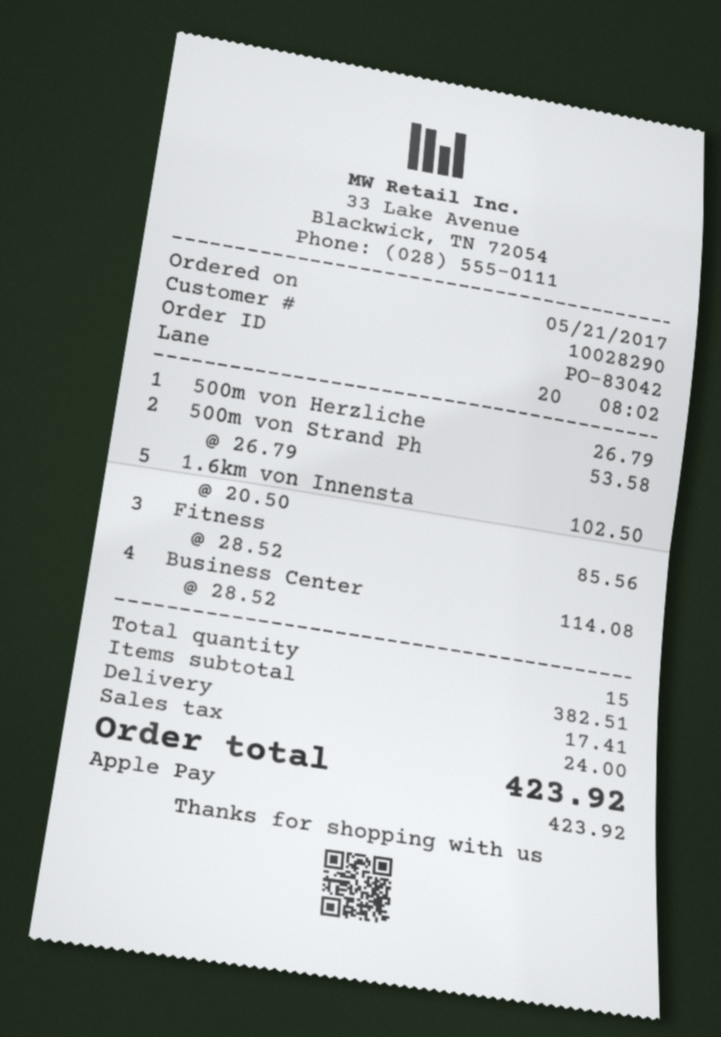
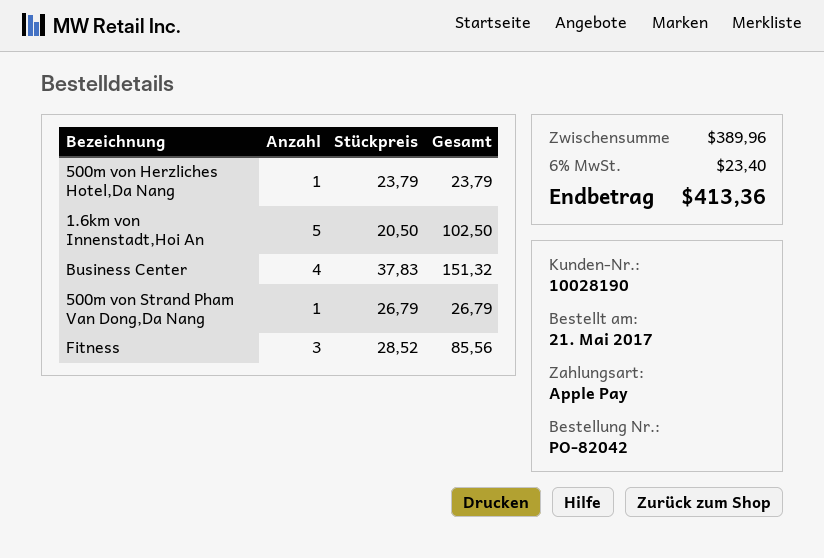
order number: PO-83042 -> PO-82042
customer number: 10028290 -> 10028190
500m von Herzliche: 1 x 26.79 = 26.79 -> 1 x 23.79 = 23.79
500m von Strand Ph: 2 x 26.79 = 53.58 -> 1 x 26.79 = 26.79
Business Center: 4 x 28.52 = 114.08 -> 4 x 37.83 = 151.32
subtotal: 382.51 -> 389.96
shipping: 17.41 -> none
tax: 24.00 -> 23.40
total: 423.92 -> 413.36

